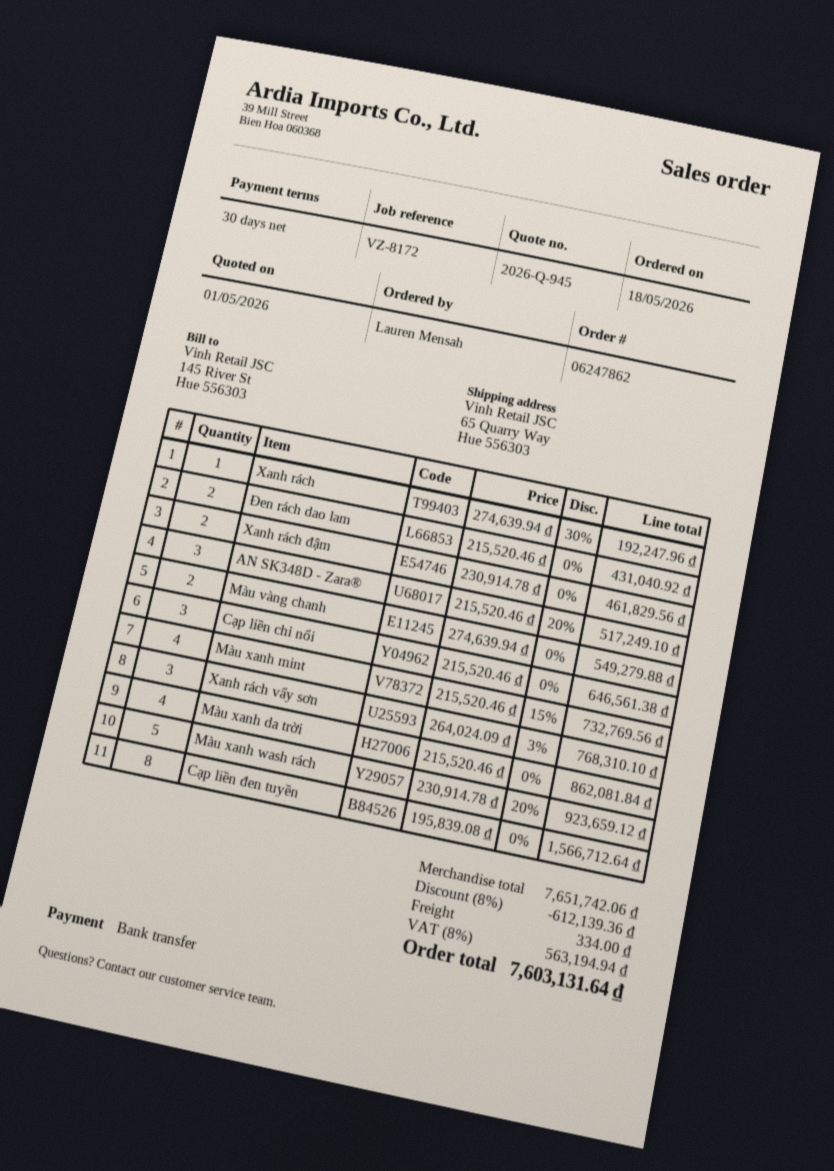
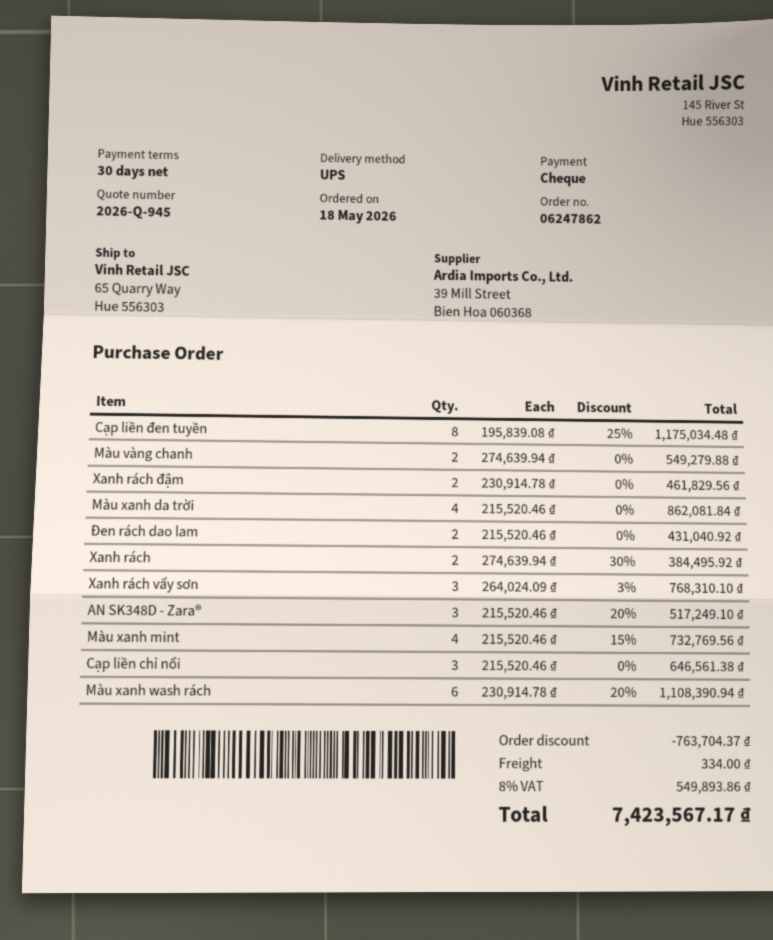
payment method: bank transfer -> cheque
Xanh rách: 1 x 274639.94 - 30% = 192247.96 -> 2 x 274639.94 - 30% = 384495.92
Màu xanh wash rách: 5 x 230914.78 - 20% = 923659.12 -> 6 x 230914.78 - 20% = 1108390.94
Cạp liền đen tuyền: 8 x 195839.08 = 1566712.64 -> 8 x 195839.08 - 25% = 1175034.48
discount: 612139.36 -> 763704.37
tax: 8% = 563194.94 -> 8% = 549893.86
total: 7603131.64 -> 7423567.17

